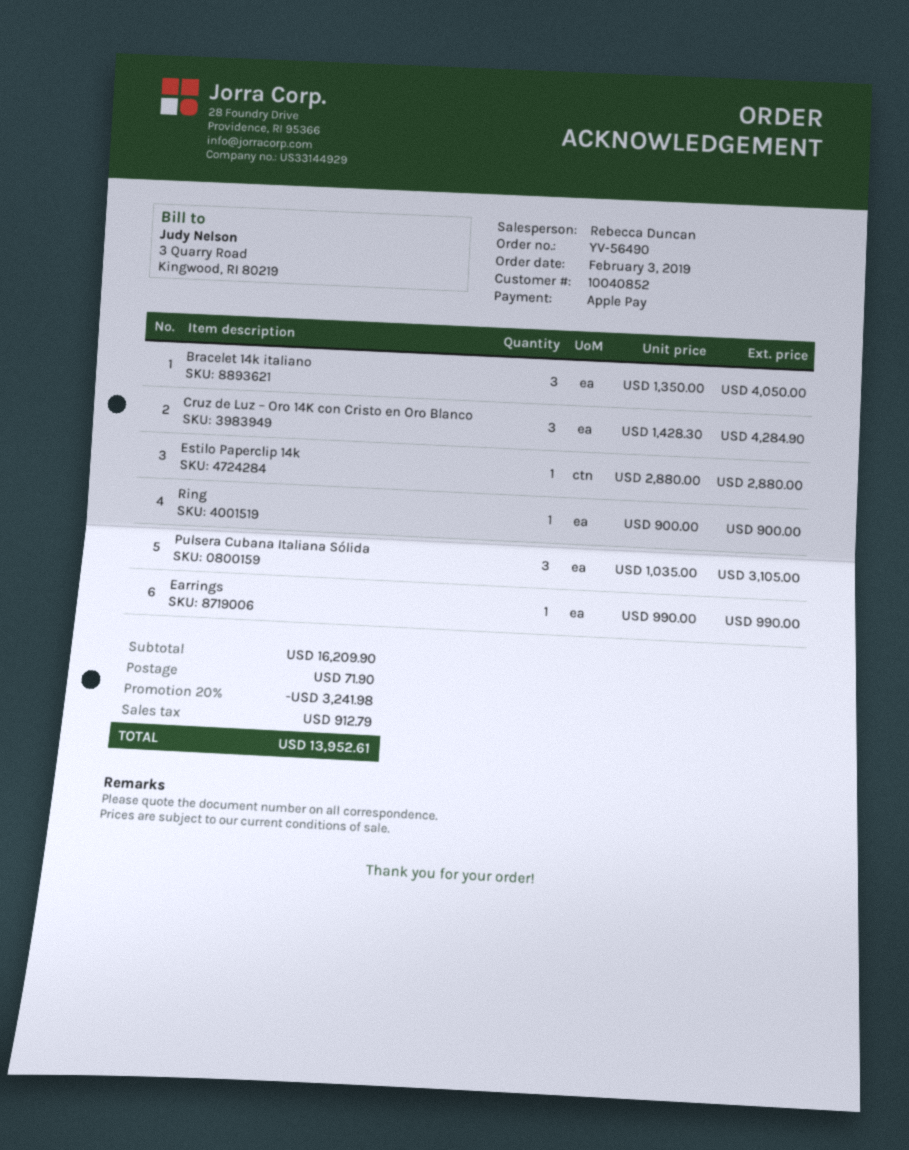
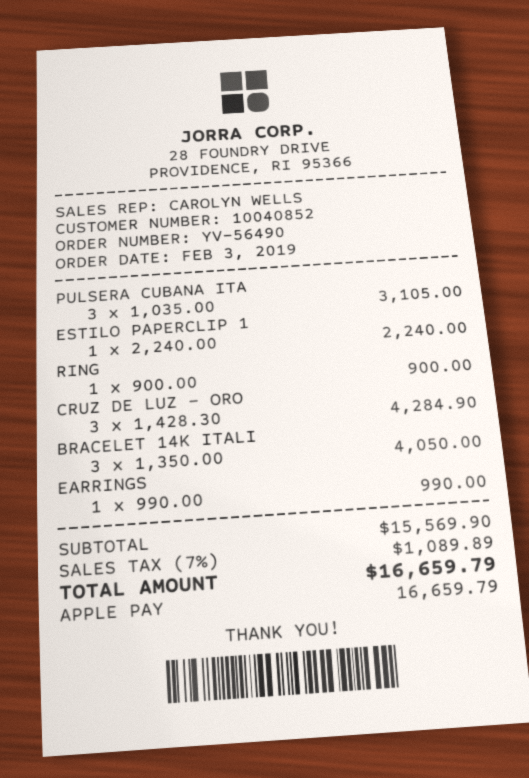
sales rep: Rebecca Duncan -> CAROLYN WELLS
Estilo Paperclip 14k: 1 x 2880.00 = 2880.00 -> 1 x 2240.00 = 2240.00
subtotal: 16209.90 -> 15569.90
discount: 20% = 3241.98 -> none
shipping: 71.90 -> none
tax: 912.79 -> 1089.89
total: 13952.61 -> 16659.79

